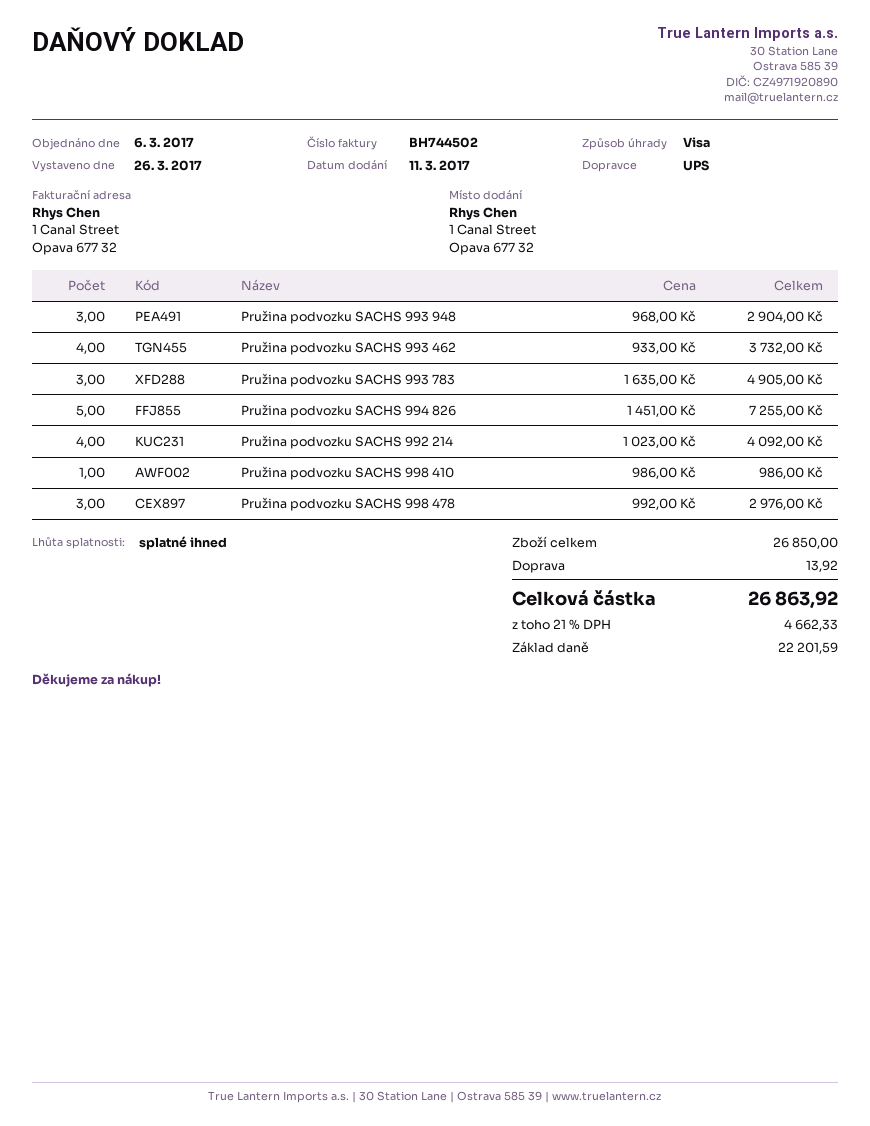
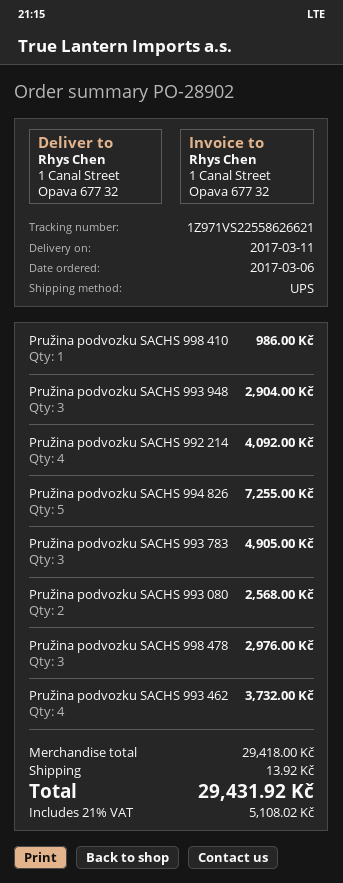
Pružina podvozku SACHS 993 080: none -> 2 for 2568.00
subtotal: 26850.00 -> 29418.00
tax: 21% = 4662.33 -> 21% = 5108.02
total: 26863.92 -> 29431.92

